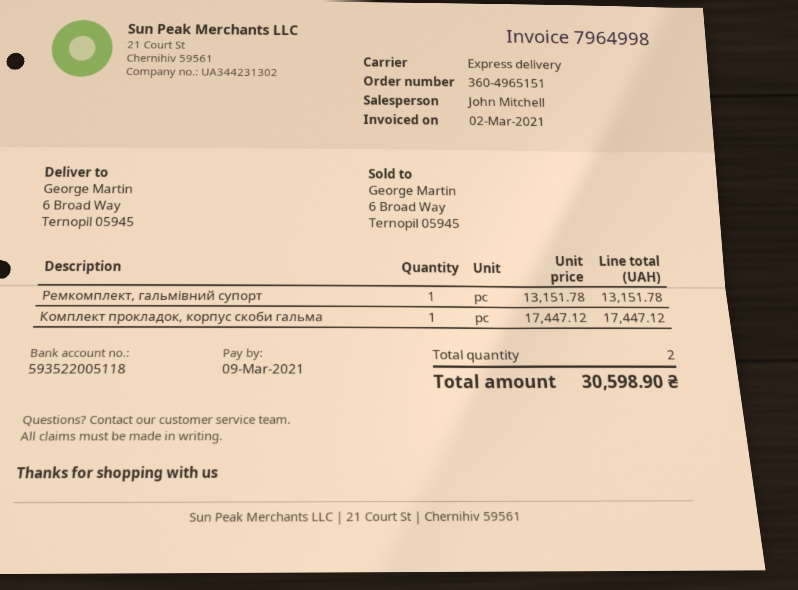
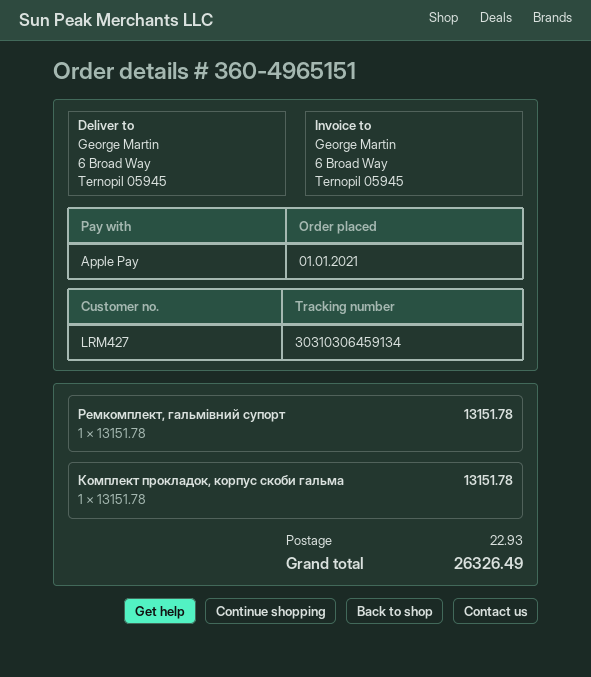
Комплект прокладок, корпус скоби гальма: 1 x 17447.12 = 17447.12 -> 1 x 13151.78 = 13151.78
shipping: none -> 22.93
total: 30598.90 -> 26326.49

